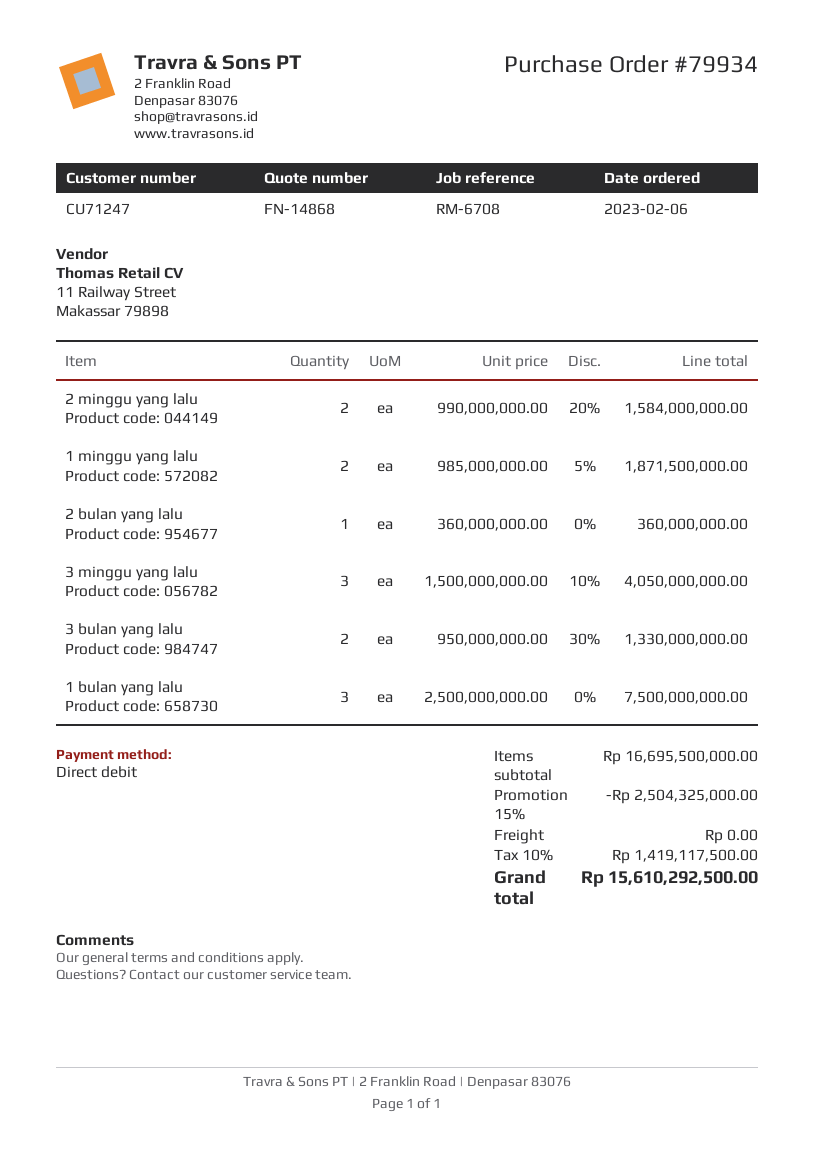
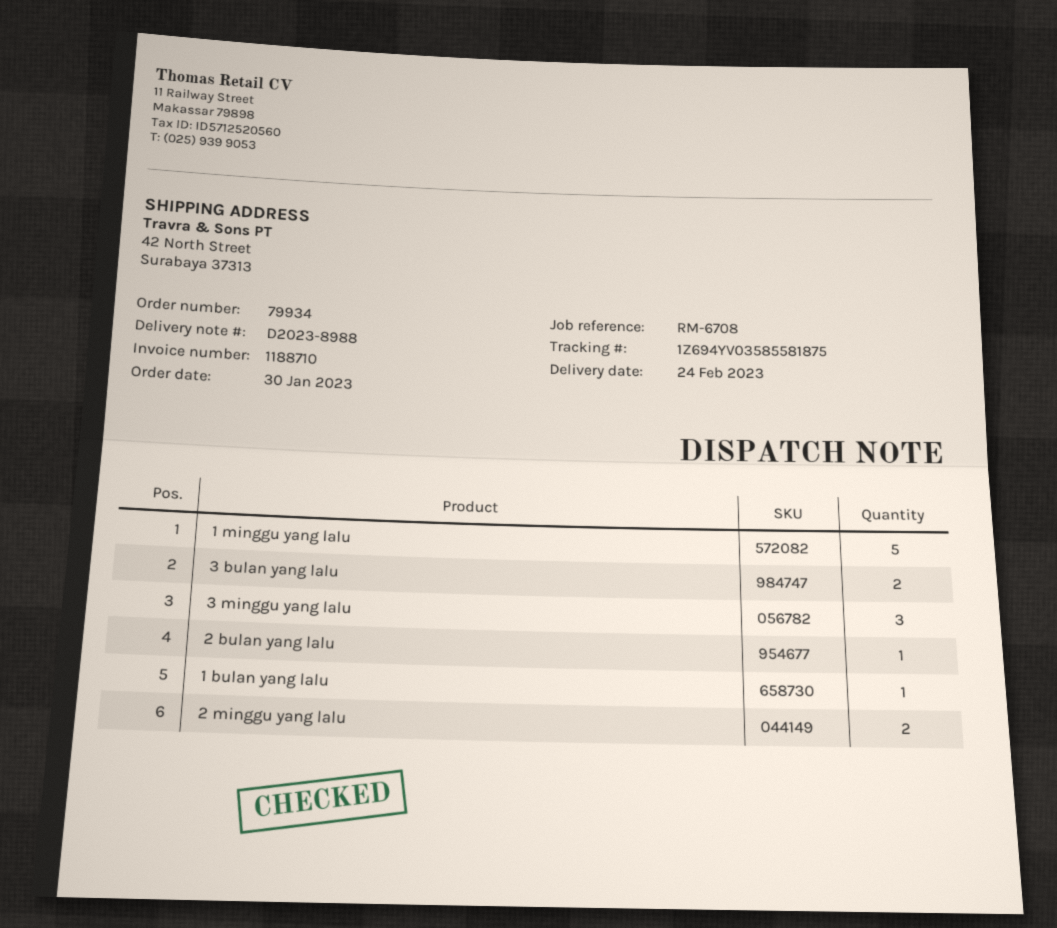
order date: 2023-02-06 -> 2023-01-30
1 minggu yang lalu: 2 -> 5
1 bulan yang lalu: 3 -> 1

